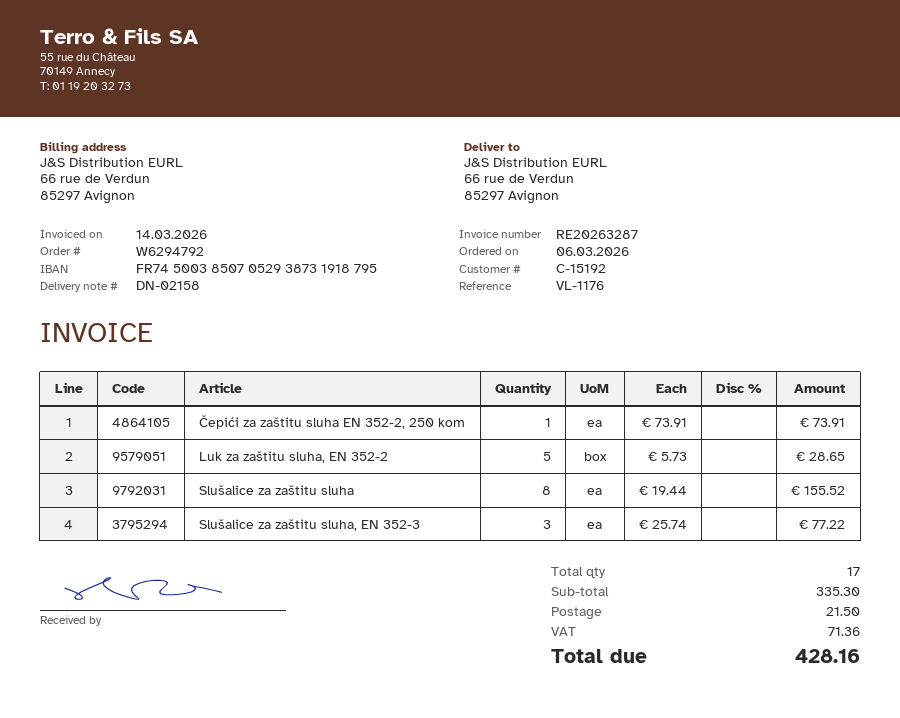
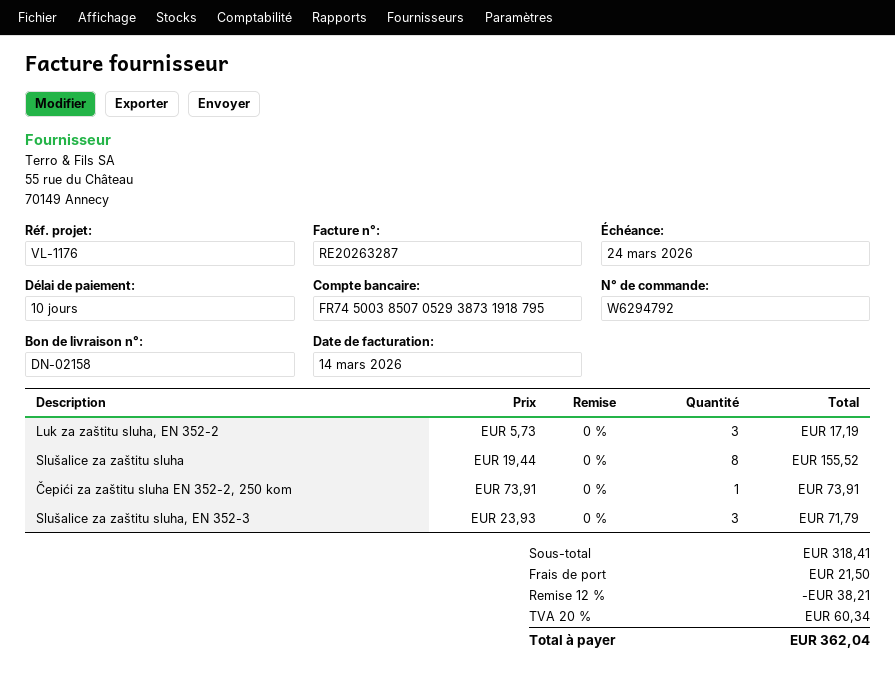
Luk za zaštitu sluha, EN 352-2: 5 x 5.73 = 28.65 -> 3 x 5.73 = 17.19
Slušalice za zaštitu sluha, EN 352-3: 3 x 25.74 = 77.22 -> 3 x 23.93 = 71.79
subtotal: 335.30 -> 318.41
discount: none -> 12% = 38.21
tax: 71.36 -> 60.34
total: 428.16 -> 362.04

